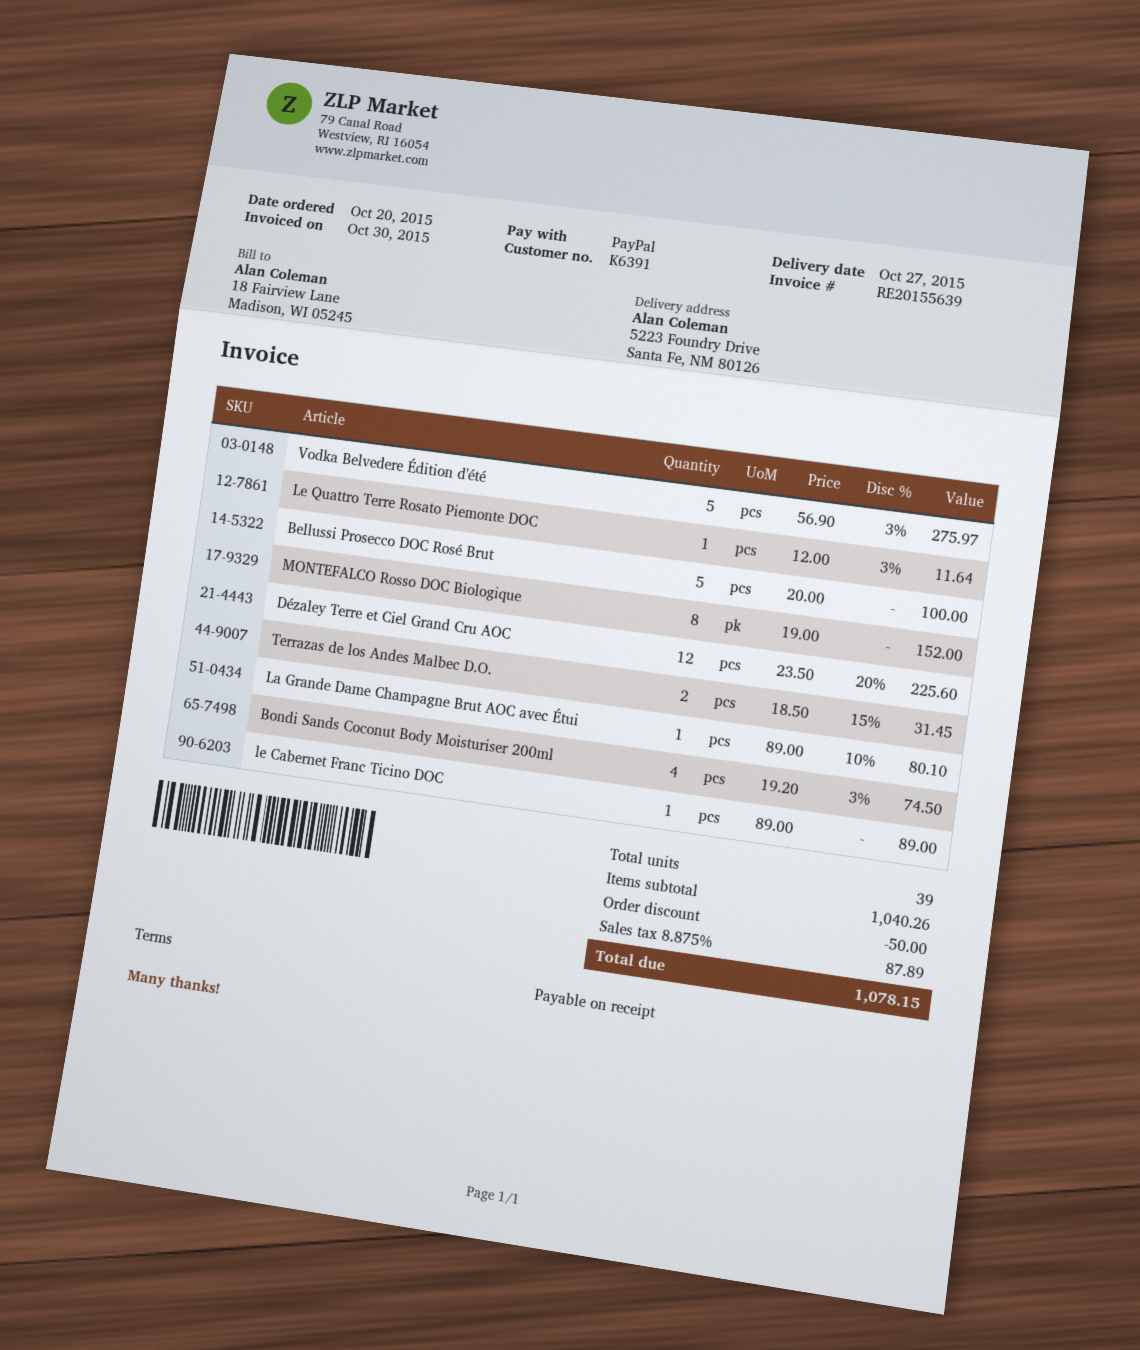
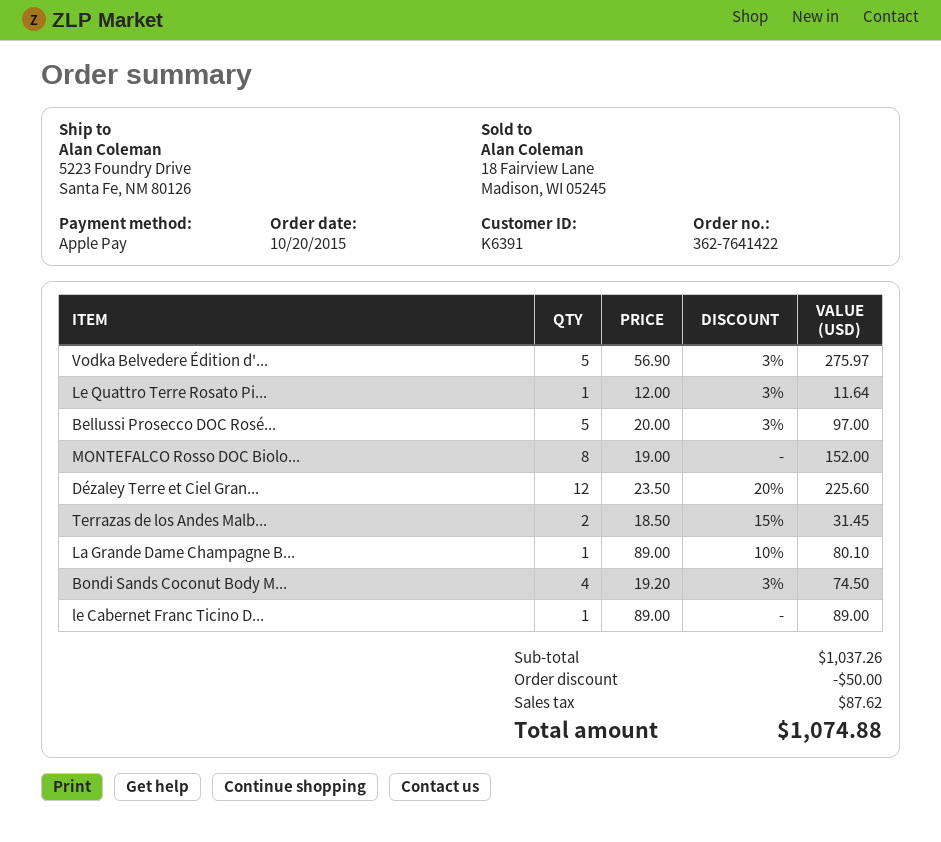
payment method: PayPal -> Apple Pay
Bellussi Prosecco DOC Rosé Brut: 5 x 20.00 = 100.00 -> 5 x 20.00 - 3% = 97.00
subtotal: 1040.26 -> 1037.26
tax: 87.89 -> 87.62
total: 1078.15 -> 1074.88

